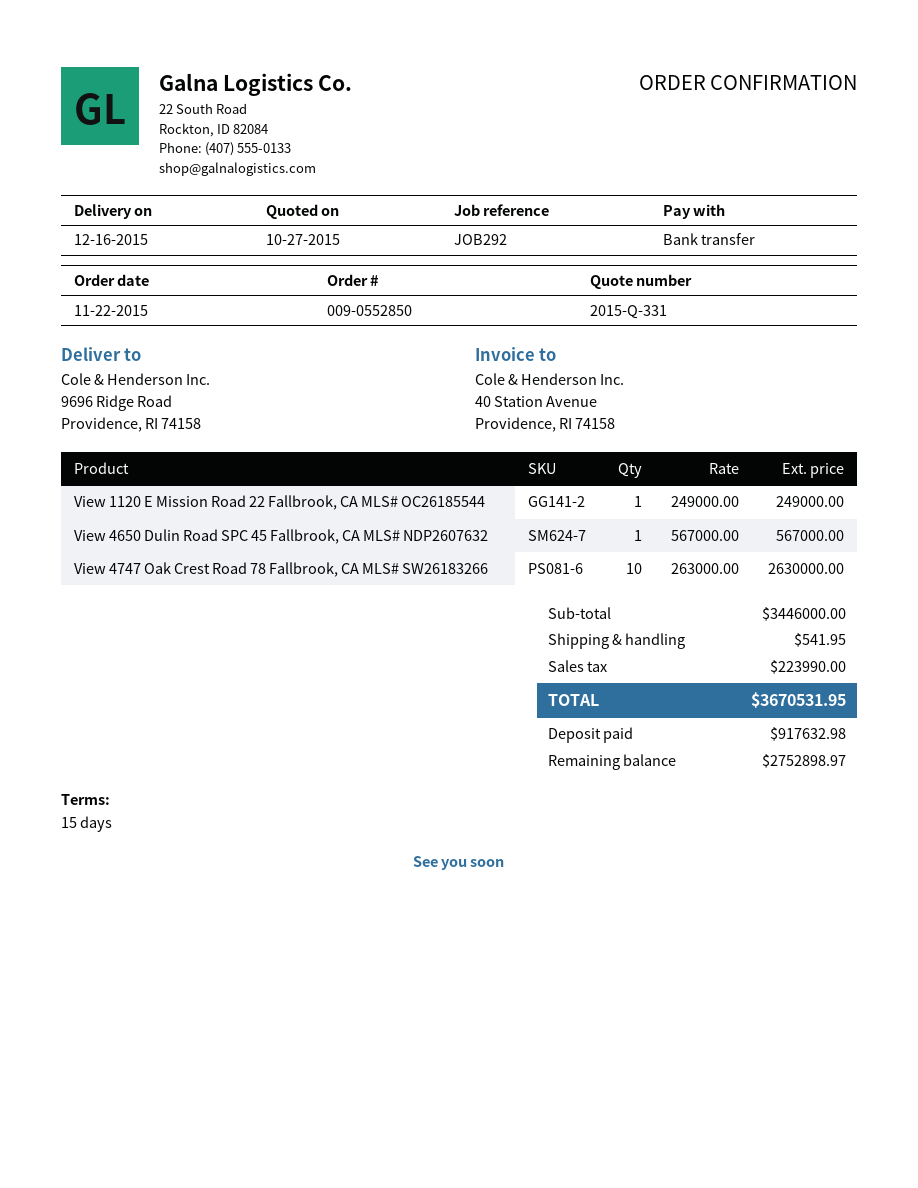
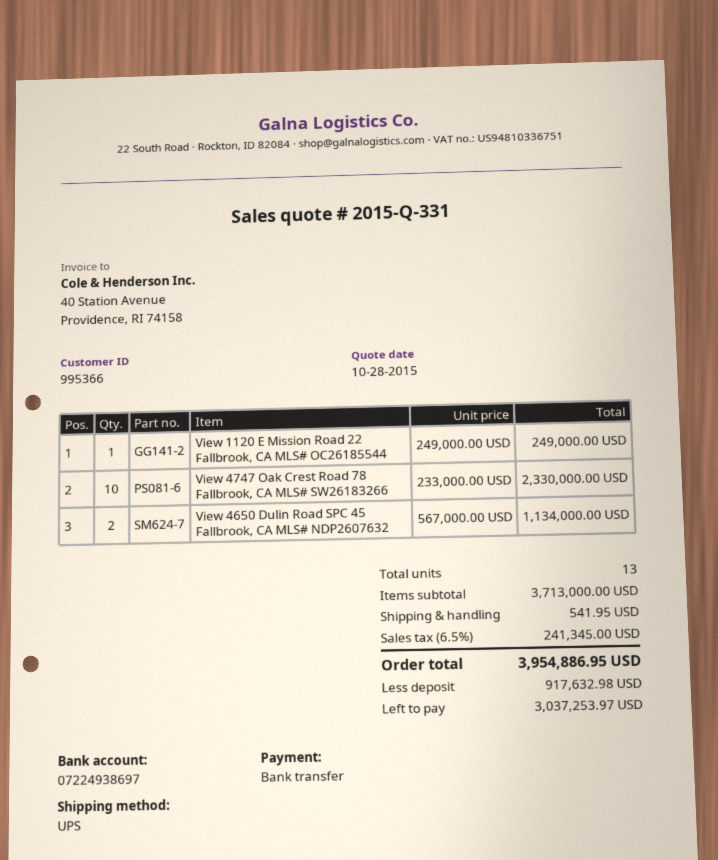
quote date: 2015-10-27 -> 2015-10-28
View 4650 Dulin Road SPC 45 Fallbrook, CA MLS# NDP2607632: 1 x 567000.00 = 567000.00 -> 2 x 567000.00 = 1134000.00
View 4747 Oak Crest Road 78 Fallbrook, CA MLS# SW26183266: 10 x 263000.00 = 2630000.00 -> 10 x 233000.00 = 2330000.00
subtotal: 3446000.00 -> 3713000.00
tax: 223990.00 -> 241345.00
total: 3670531.95 -> 3954886.95
balance: 2752898.97 -> 3037253.97

